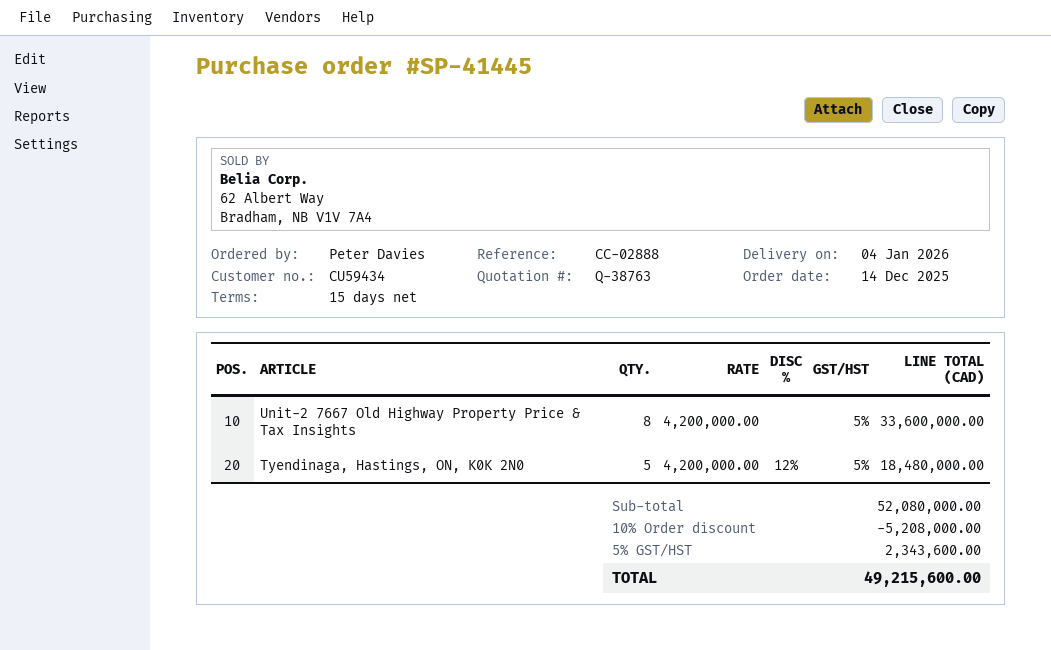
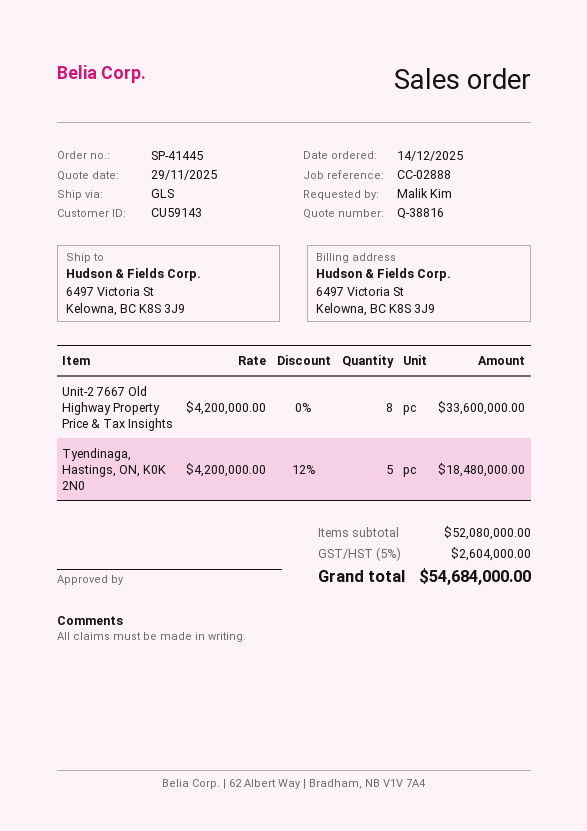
quote number: Q-38763 -> Q-38816
customer number: CU59434 -> CU59143
ordered by: Peter Davies -> Malik Kim
discount: 10% = 5208000.00 -> none
tax: 5% = 2343600.00 -> 5% = 2604000.00
total: 49215600.00 -> 54684000.00

